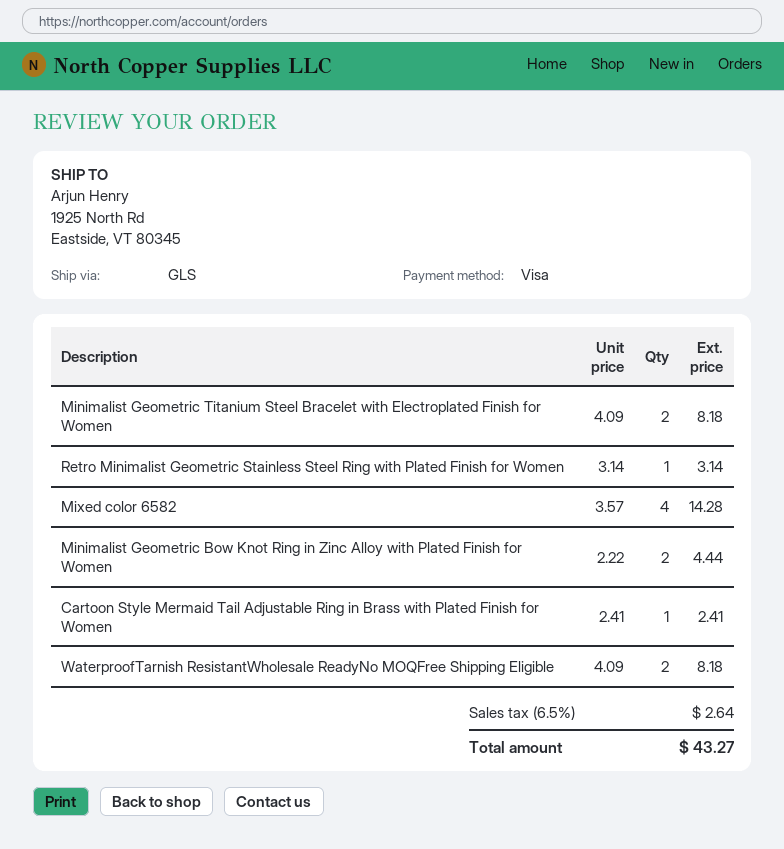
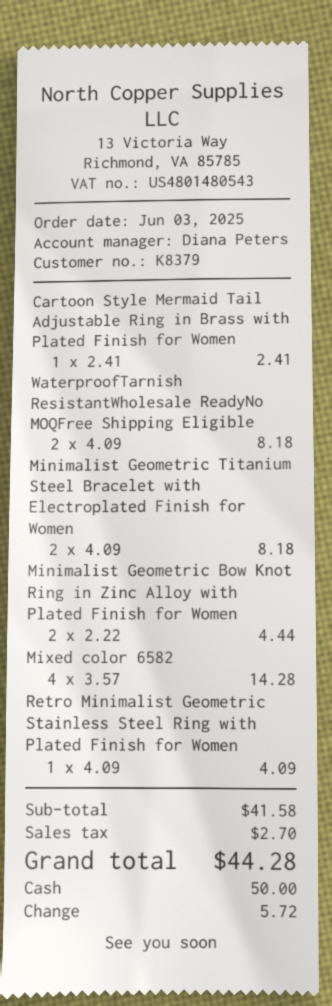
payment method: Visa -> cash
Retro Minimalist Geometric Stainless Steel Ring with Plated Finish for Women: 1 x 3.14 = 3.14 -> 1 x 4.09 = 4.09
tax: 2.64 -> 2.70
total: 43.27 -> 44.28

